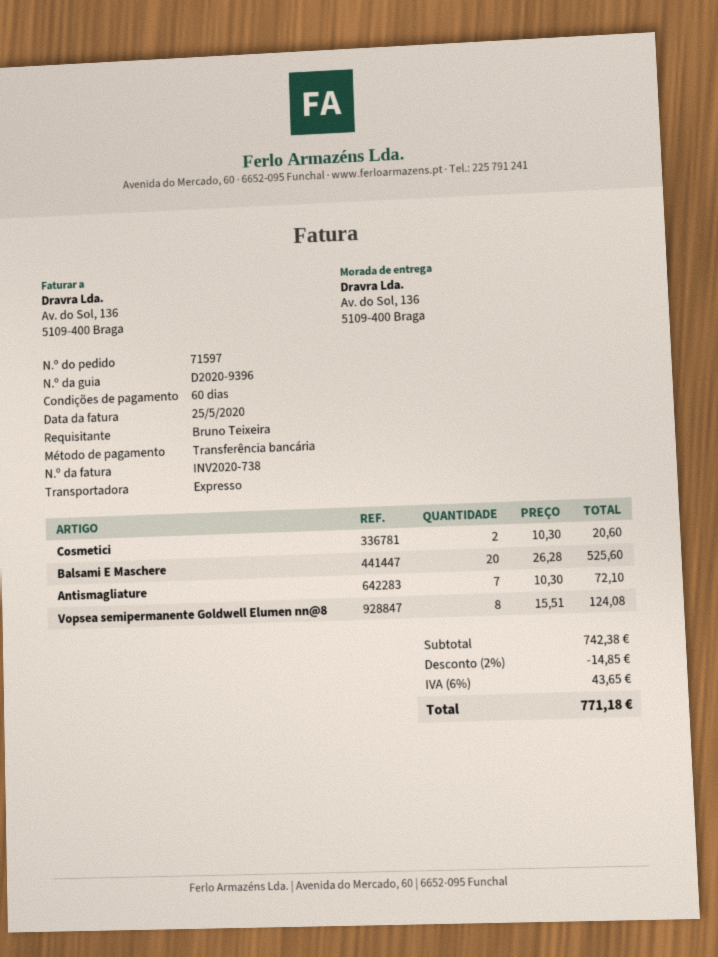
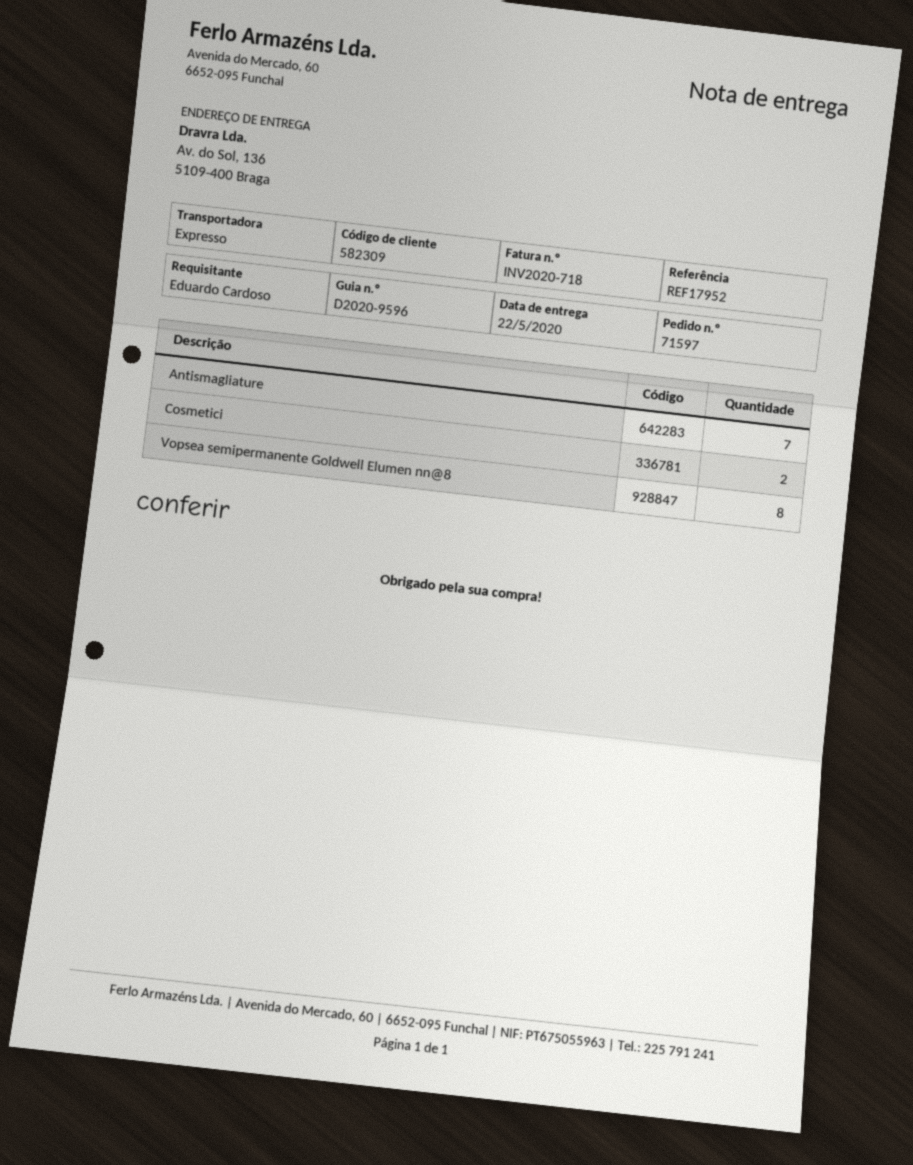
delivery note number: D2020-9396 -> D2020-9596
invoice number: INV2020-738 -> INV2020-718
ordered by: Bruno Teixeira -> Eduardo Cardoso
Balsami E Maschere: 20 -> none

